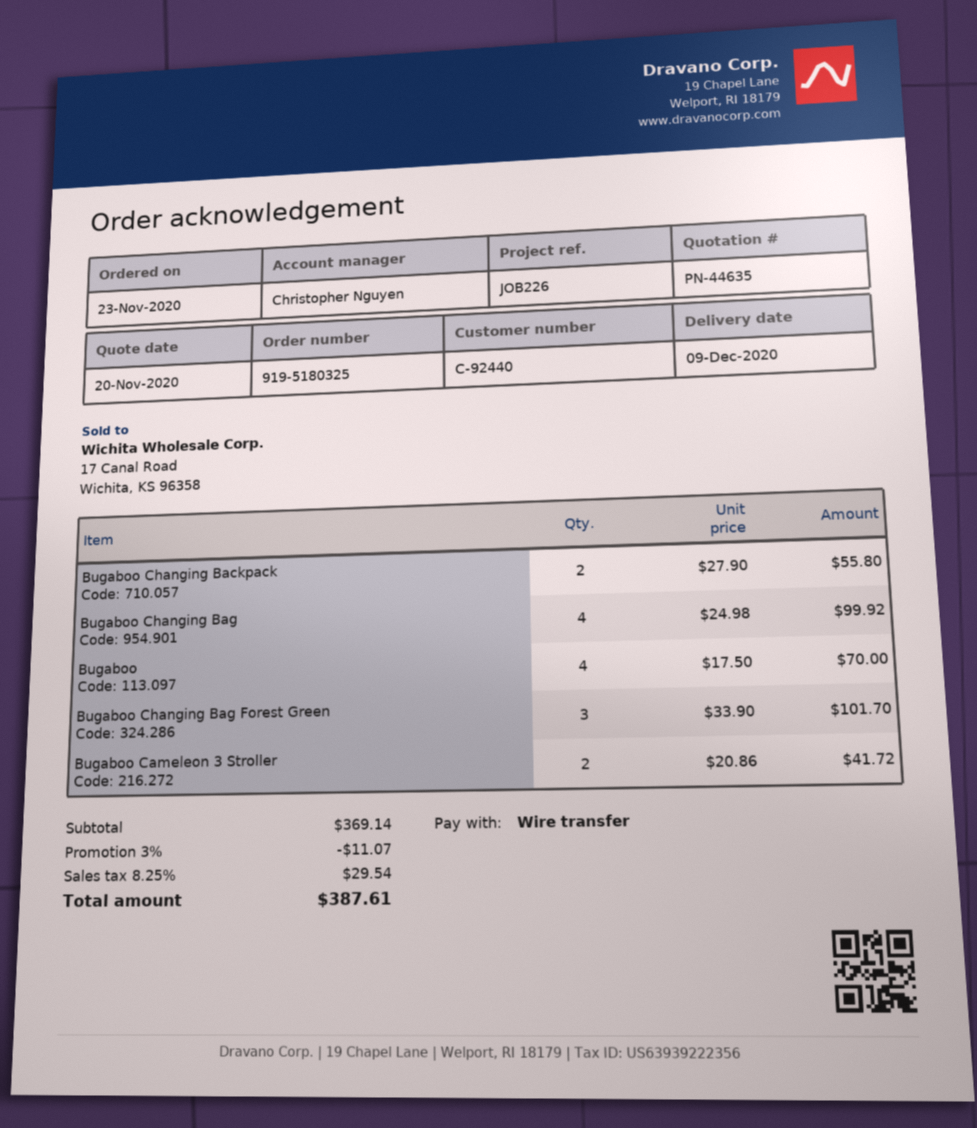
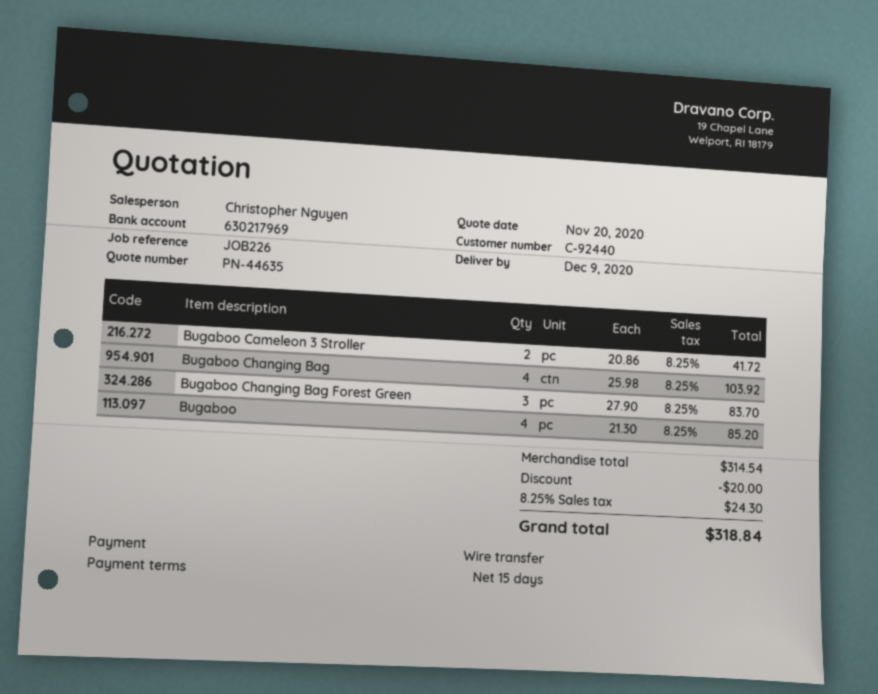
Bugaboo Changing Backpack: 2 x 27.90 = 55.80 -> none
Bugaboo Changing Bag: 4 x 24.98 = 99.92 -> 4 x 25.98 = 103.92
Bugaboo: 4 x 17.50 = 70.00 -> 4 x 21.30 = 85.20
Bugaboo Changing Bag Forest Green: 3 x 33.90 = 101.70 -> 3 x 27.90 = 83.70
subtotal: 369.14 -> 314.54
discount: 11.07 -> 20.00
tax: 8.25% = 29.54 -> 8.25% = 24.30
total: 387.61 -> 318.84

